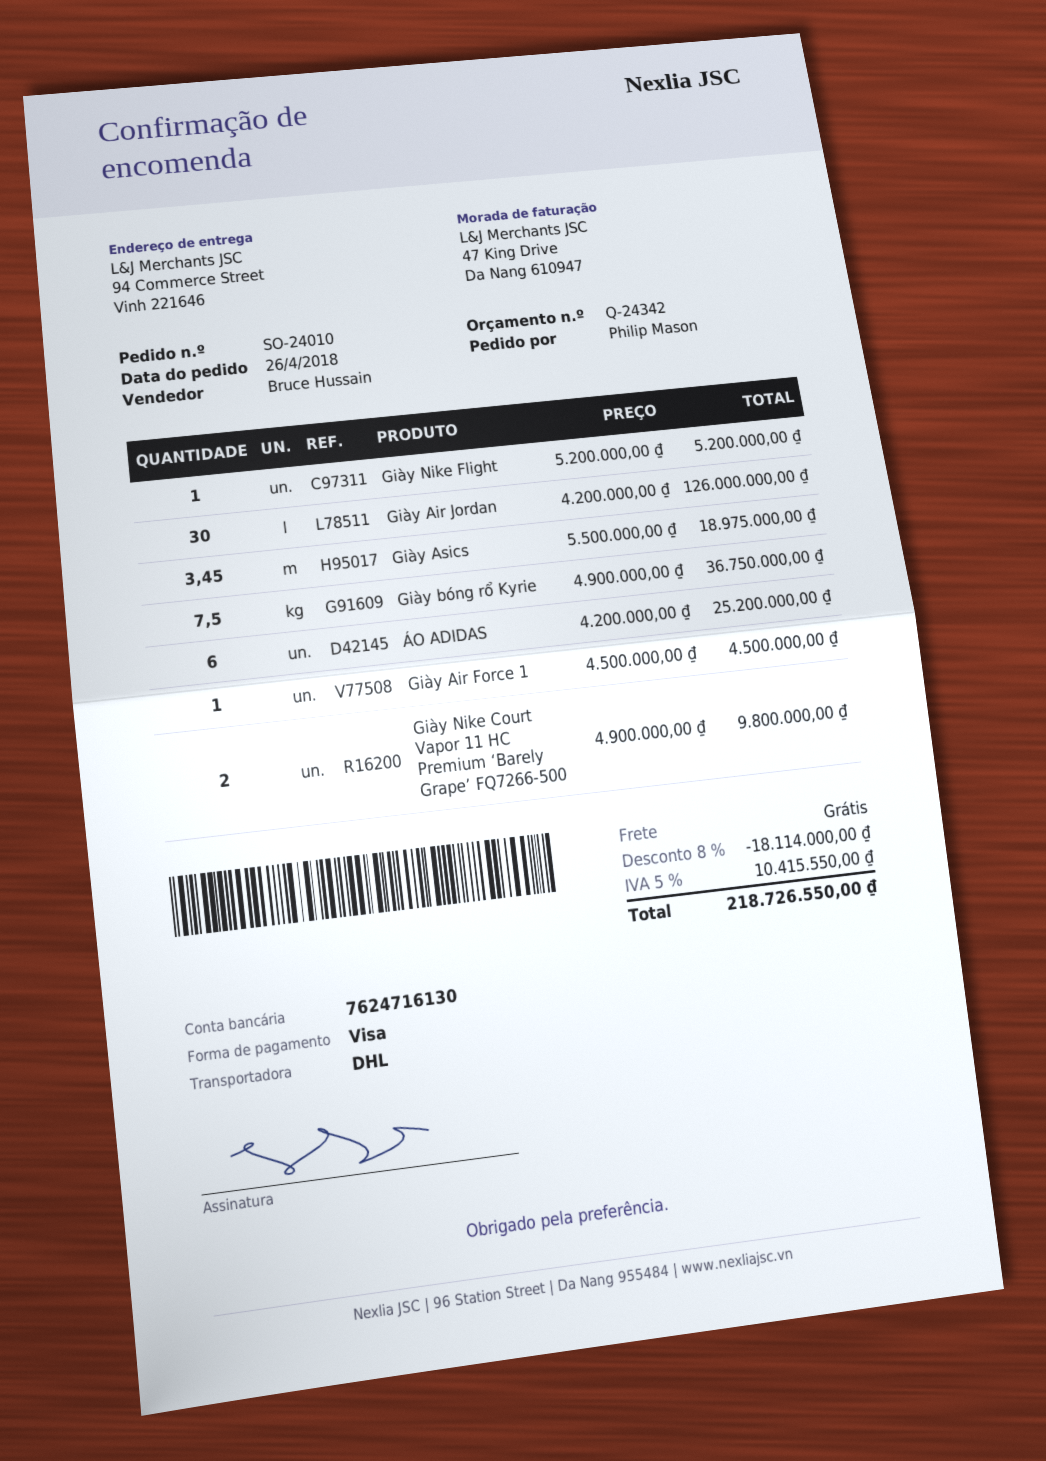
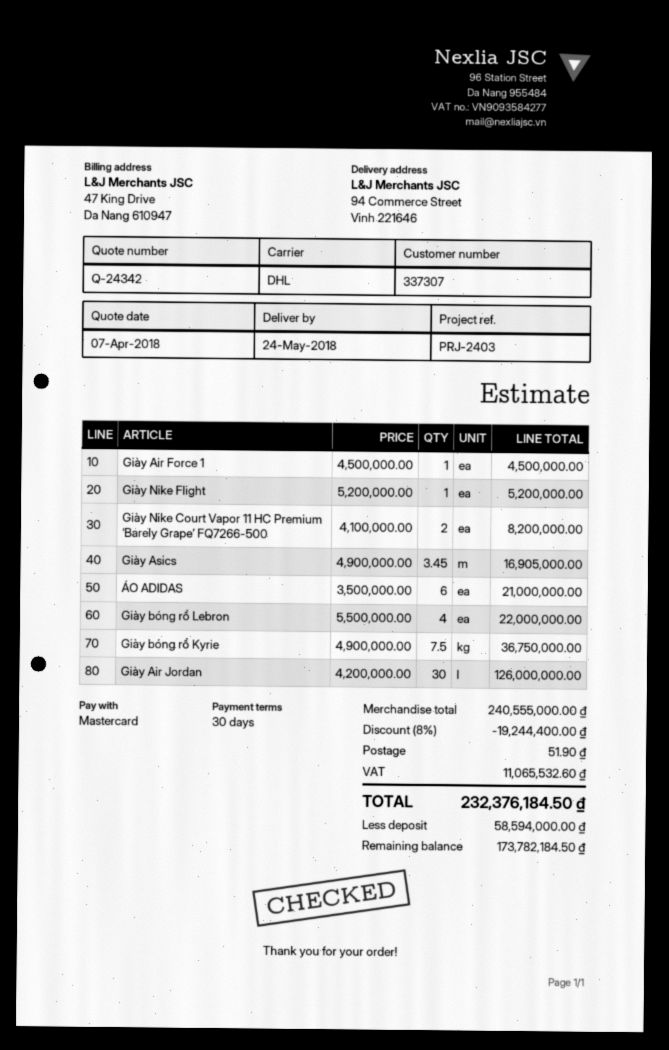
payment method: Visa -> Mastercard
Giày Asics: 3.45 x 5500000.00 = 18975000.00 -> 3.45 x 4900000.00 = 16905000.00
ÁO ADIDAS: 6 x 4200000.00 = 25200000.00 -> 6 x 3500000.00 = 21000000.00
Giày Nike Court Vapor 11 HC Premium ‘Barely Grape’ FQ7266-500: 2 x 4900000.00 = 9800000.00 -> 2 x 4100000.00 = 8200000.00
Giày bóng rổ Lebron: none -> 4 x 5500000.00 = 22000000.00
discount: 8% = 18114000.00 -> 8% = 19244400.00
shipping: 0.00 -> 51.90
tax: 10415550.00 -> 11065532.60
total: 218726550.00 -> 232376184.50

